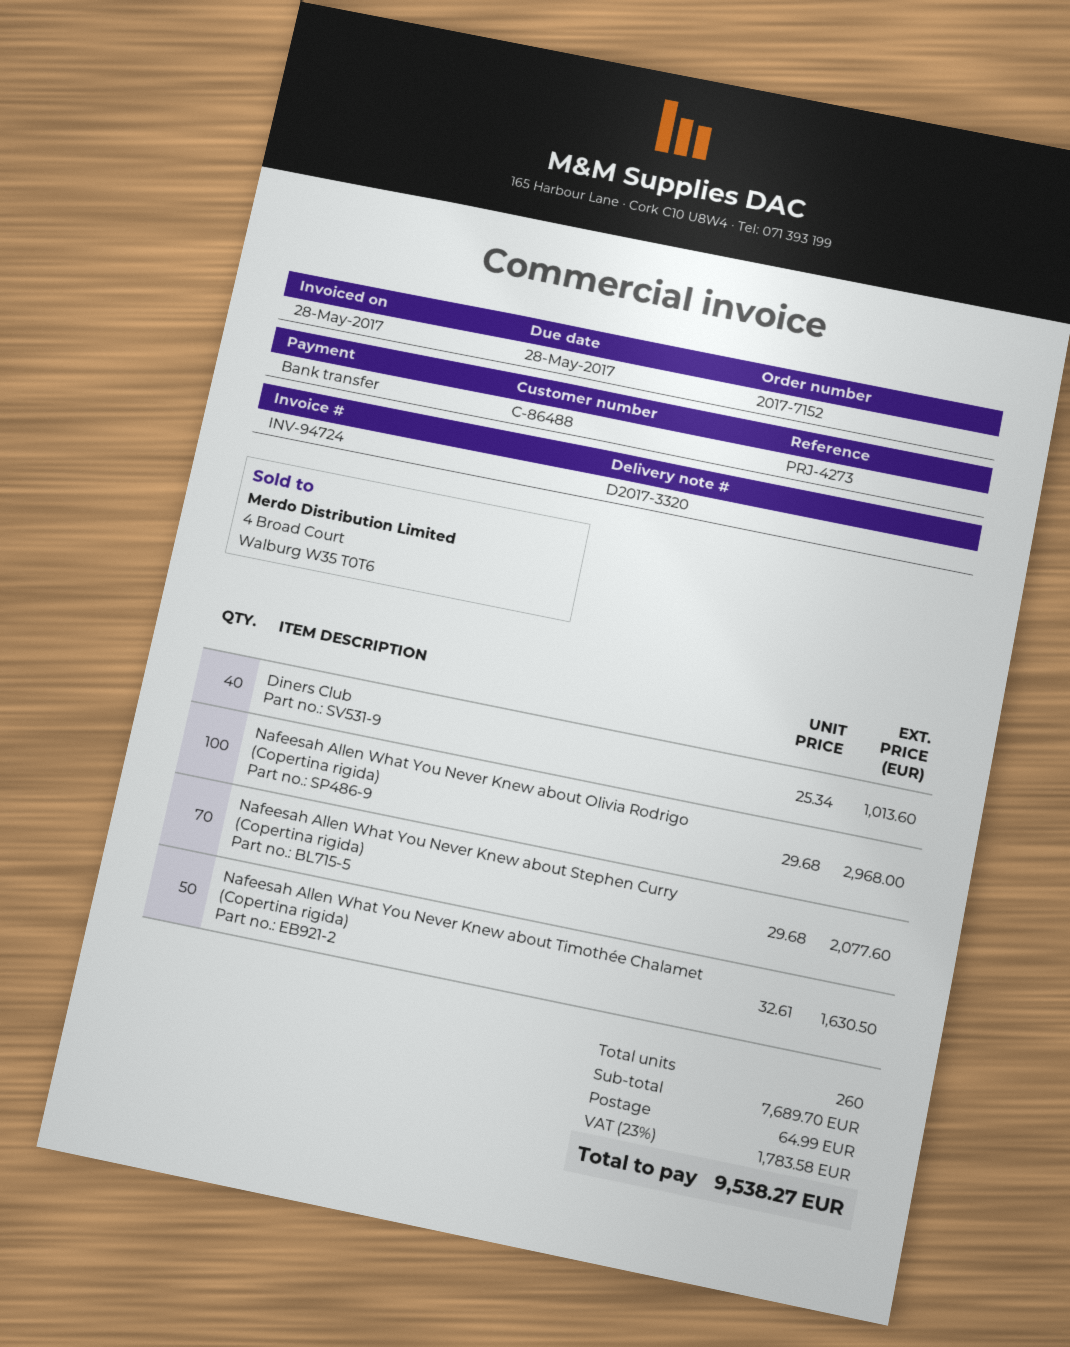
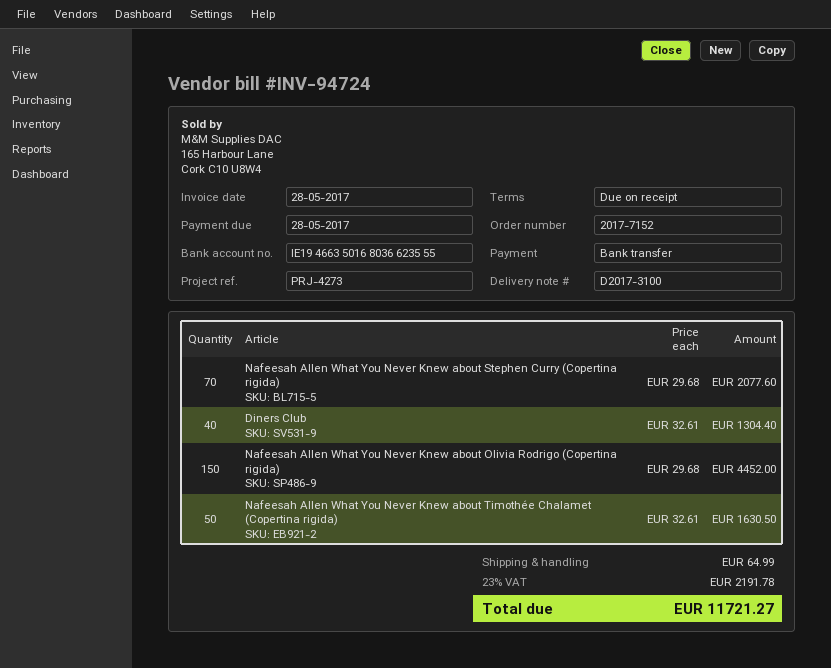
delivery note number: D2017-3320 -> D2017-3100
Diners Club: 40 x 25.34 = 1013.60 -> 40 x 32.61 = 1304.40
Nafeesah Allen What You Never Knew about Olivia Rodrigo (Copertina rigida): 100 x 29.68 = 2968.00 -> 150 x 29.68 = 4452.00
tax: 23% = 1783.58 -> 23% = 2191.78
total: 9538.27 -> 11721.27

